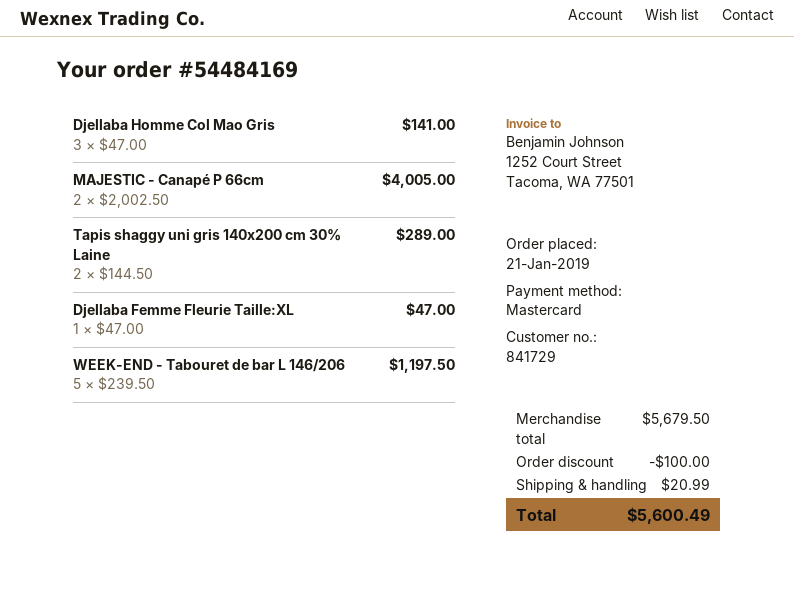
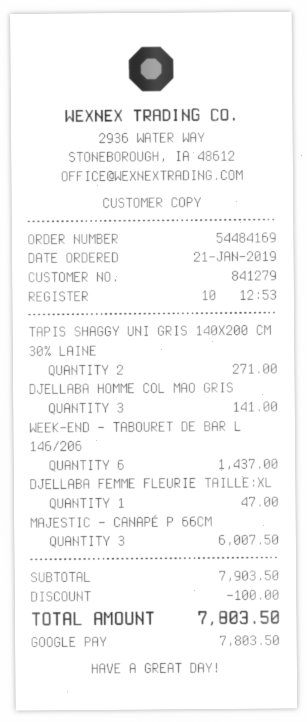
customer number: 841729 -> 841279
payment method: Mastercard -> Google Pay
MAJESTIC - Canapé P 66cm: 2 for 4005.00 -> 3 for 6007.50
Tapis shaggy uni gris 140x200 cm 30% Laine: 2 for 289.00 -> 2 for 271.00
WEEK-END - Tabouret de bar L 146/206: 5 for 1197.50 -> 6 for 1437.00
subtotal: 5679.50 -> 7903.50
shipping: 20.99 -> none
total: 5600.49 -> 7803.50

